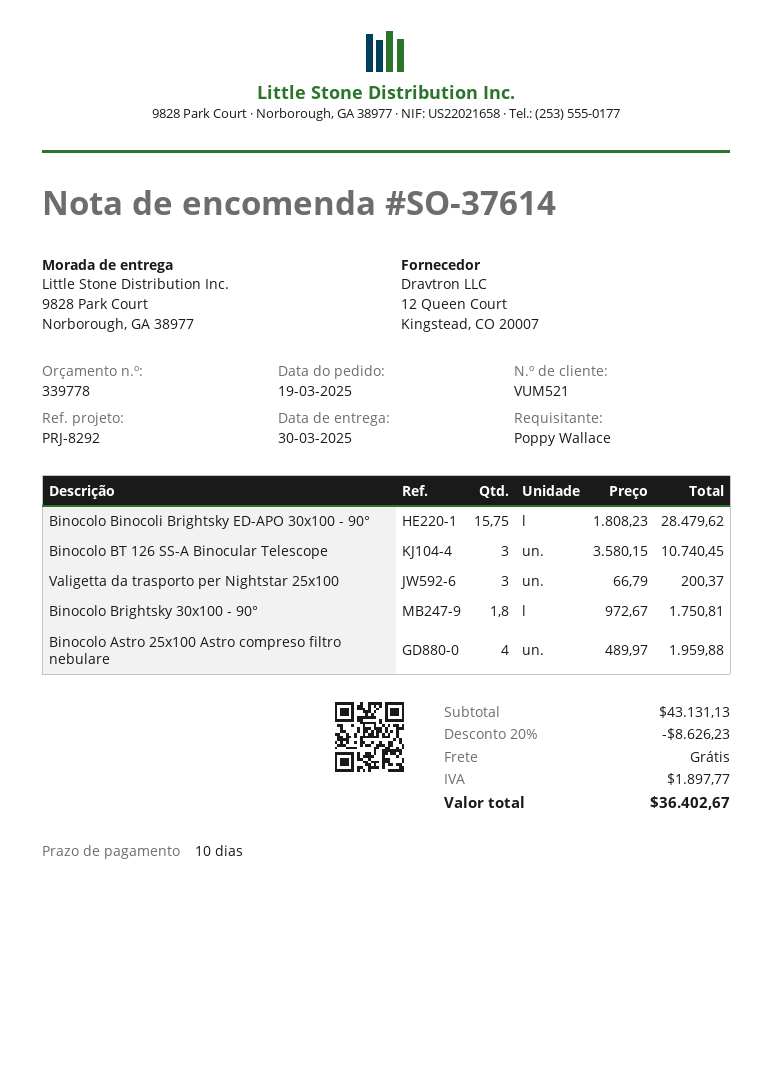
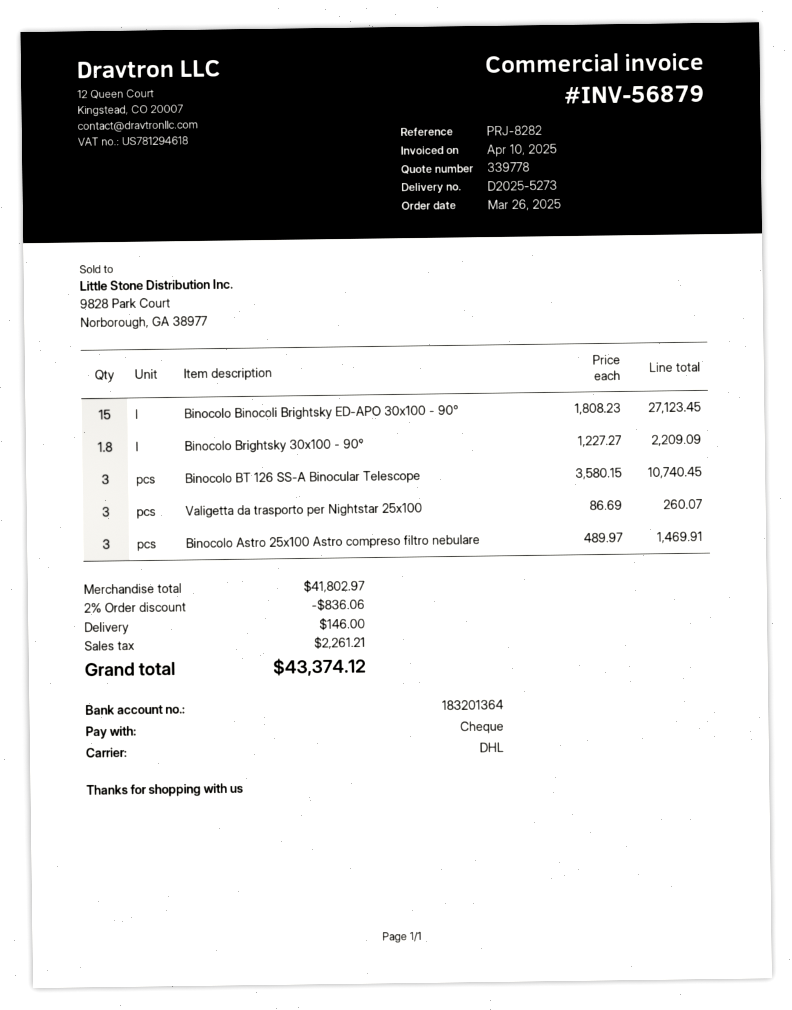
order date: 2025-03-19 -> 2025-03-26
reference: PRJ-8292 -> PRJ-8282
Binocolo Binocoli Brightsky ED-APO 30x100 - 90°: 15.75 x 1808.23 = 28479.62 -> 15 x 1808.23 = 27123.45
Valigetta da trasporto per Nightstar 25x100: 3 x 66.79 = 200.37 -> 3 x 86.69 = 260.07
Binocolo Brightsky 30x100 - 90°: 1.8 x 972.67 = 1750.81 -> 1.8 x 1227.27 = 2209.09
Binocolo Astro 25x100 Astro compreso filtro nebulare: 4 x 489.97 = 1959.88 -> 3 x 489.97 = 1469.91
subtotal: 43131.13 -> 41802.97
discount: 20% = 8626.23 -> 2% = 836.06
shipping: 0.00 -> 146.00
tax: 1897.77 -> 2261.21
total: 36402.67 -> 43374.12

